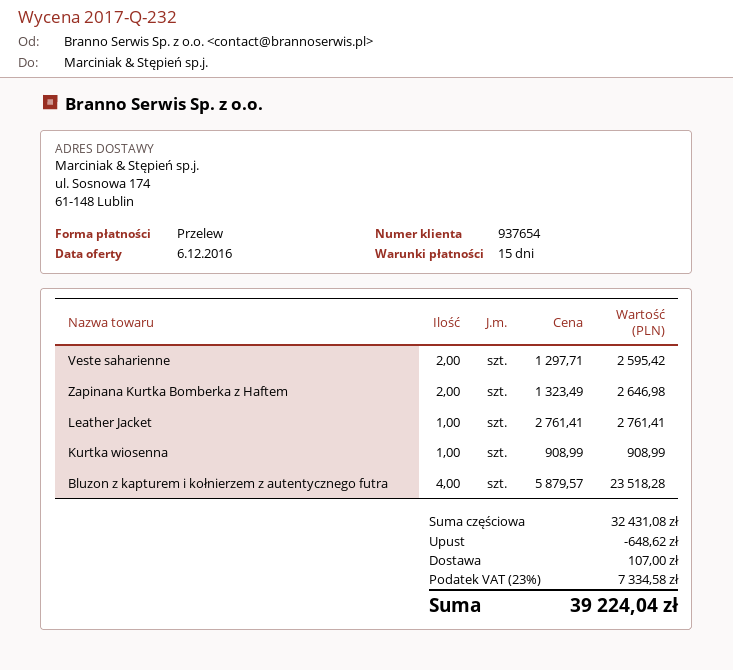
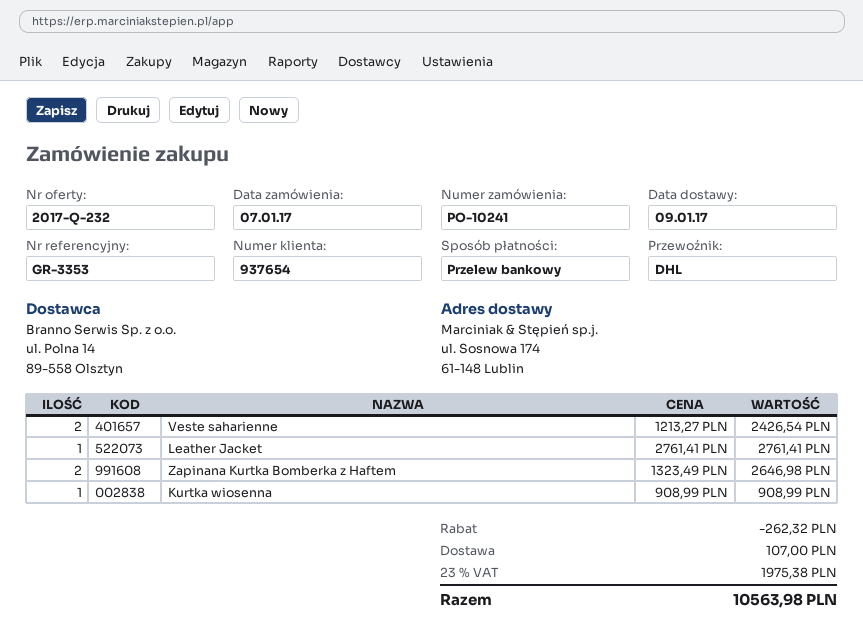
Veste saharienne: 2 x 1297.71 = 2595.42 -> 2 x 1213.27 = 2426.54
Bluzon z kapturem i kołnierzem z autentycznego futra: 4 x 5879.57 = 23518.28 -> none
discount: 648.62 -> 262.32
tax: 23% = 7334.58 -> 23% = 1975.38
total: 39224.04 -> 10563.98

